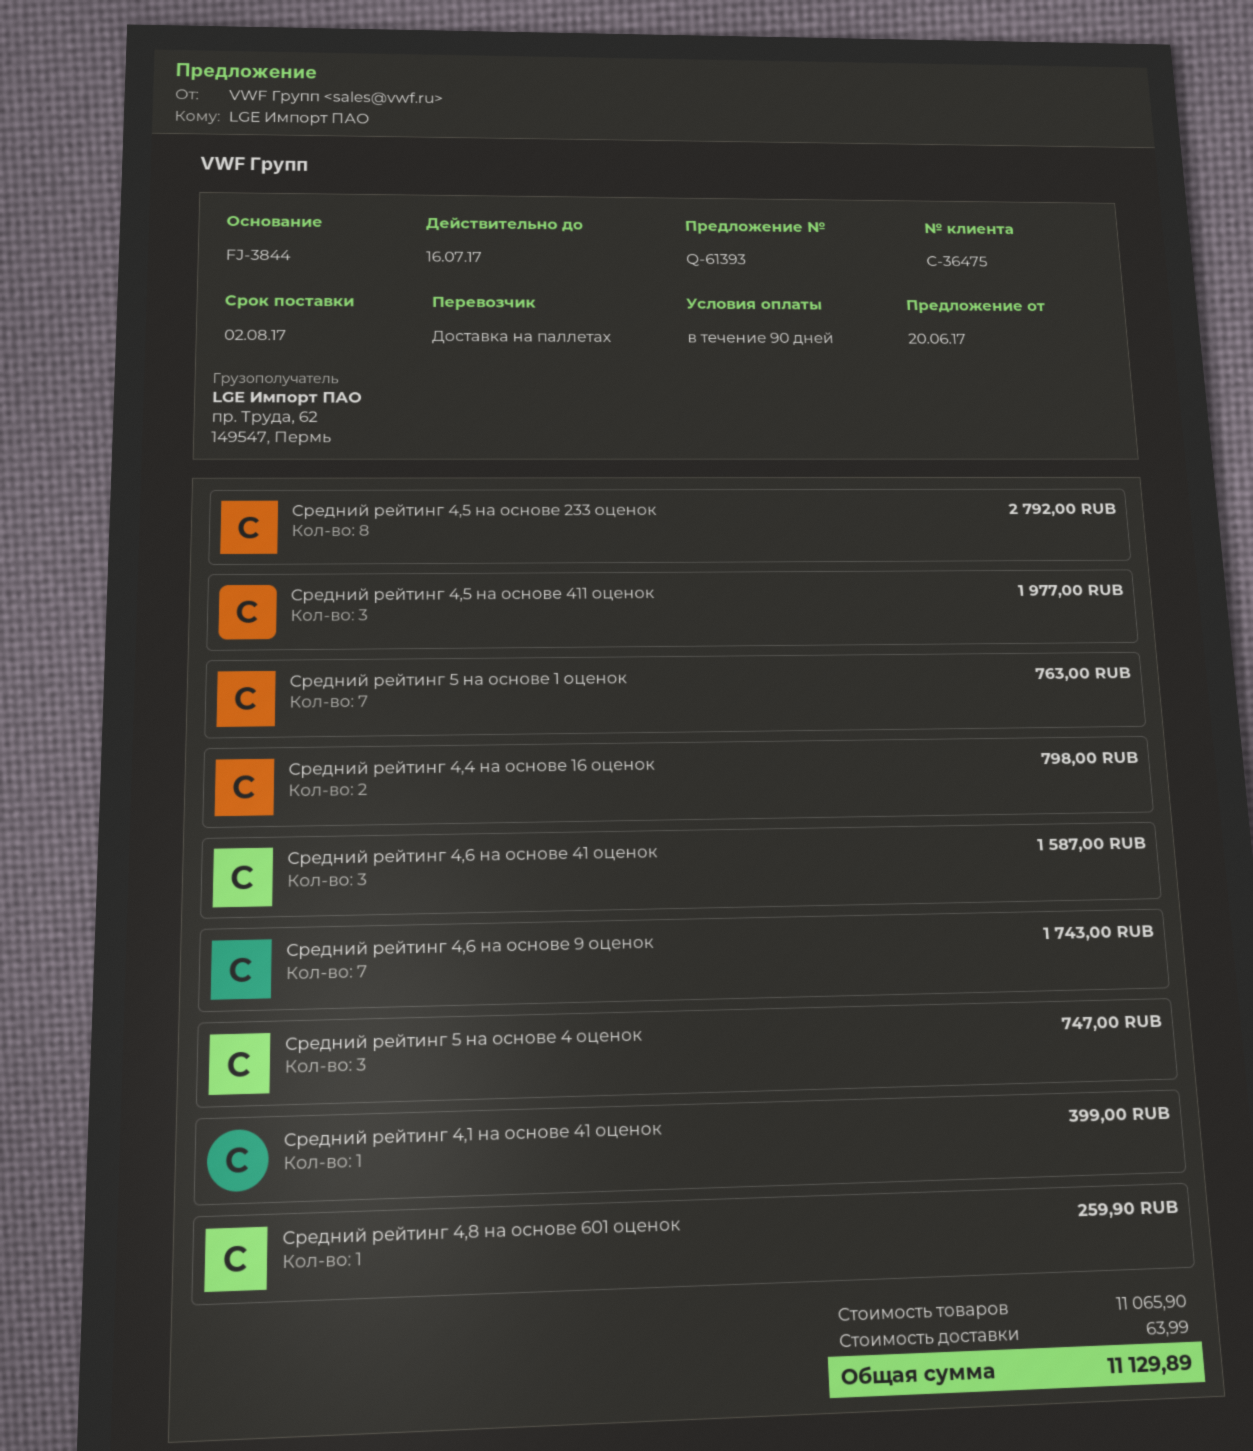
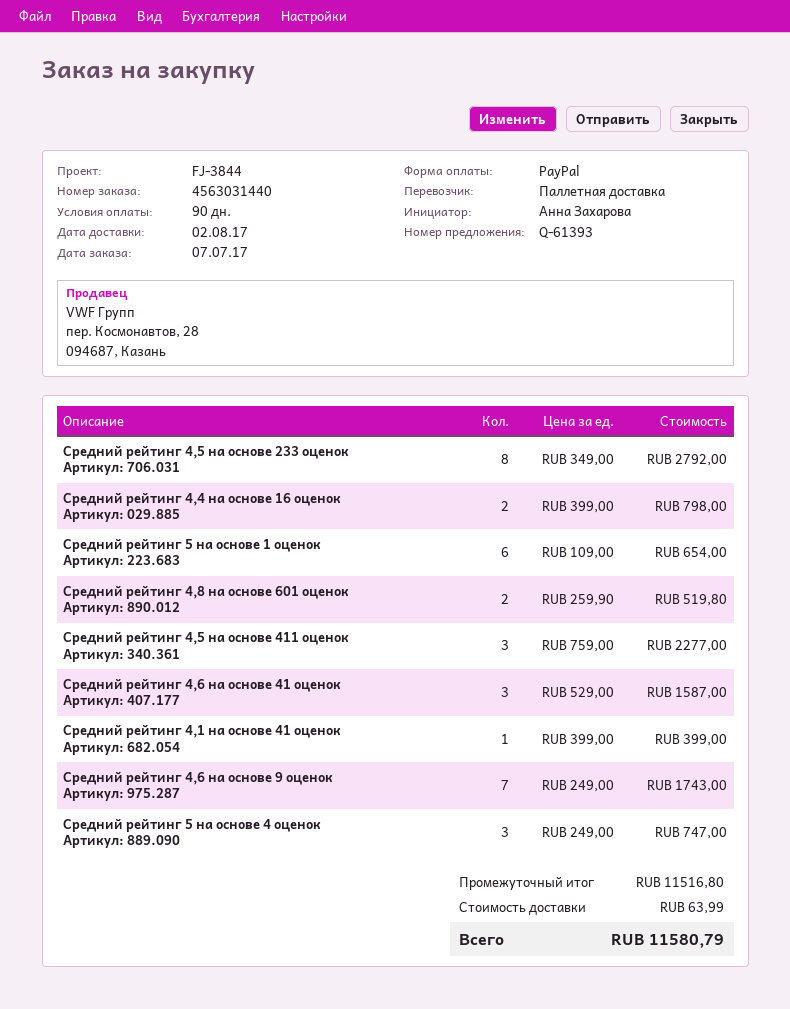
Средний рейтинг 4,5 на основе 411 оценок: 3 for 1977.00 -> 3 for 2277.00
Средний рейтинг 5 на основе 1 оценок: 7 for 763.00 -> 6 for 654.00
Средний рейтинг 4,8 на основе 601 оценок: 1 for 259.90 -> 2 for 519.80
subtotal: 11065.90 -> 11516.80
total: 11129.89 -> 11580.79

